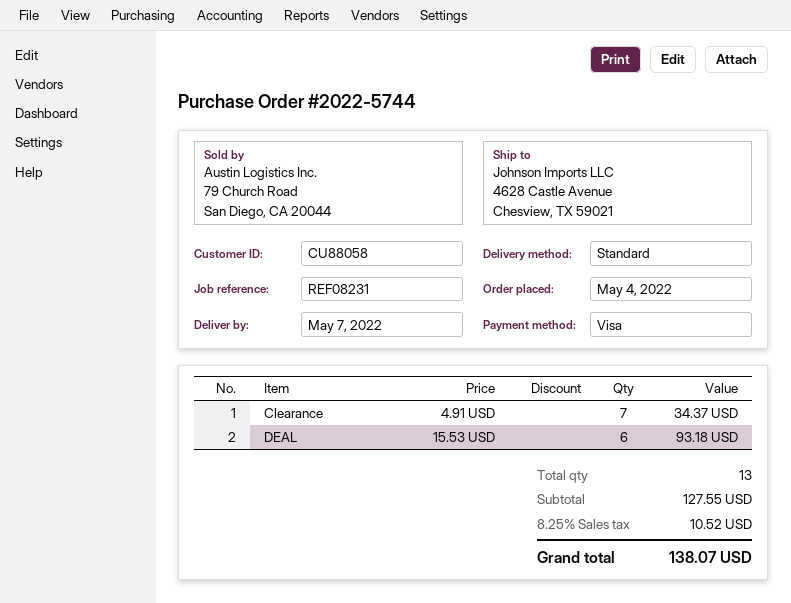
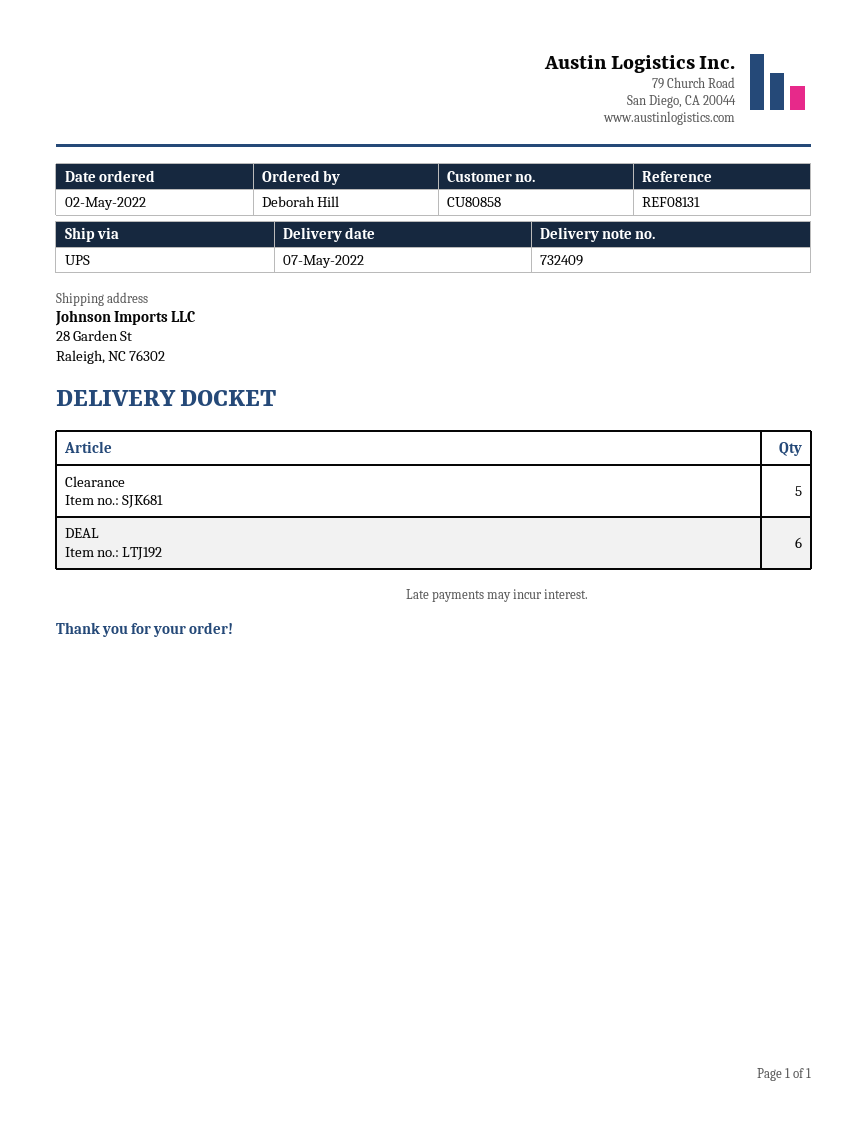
order date: 2022-05-04 -> 2022-05-02
customer number: CU88058 -> CU80858
reference: REF08231 -> REF08131
shipping method: standard -> UPS
ship to: 4628 Castle Avenue, Chesview, TX 59021 -> 28 Garden St, Raleigh, NC 76302
Clearance: 7 -> 5

